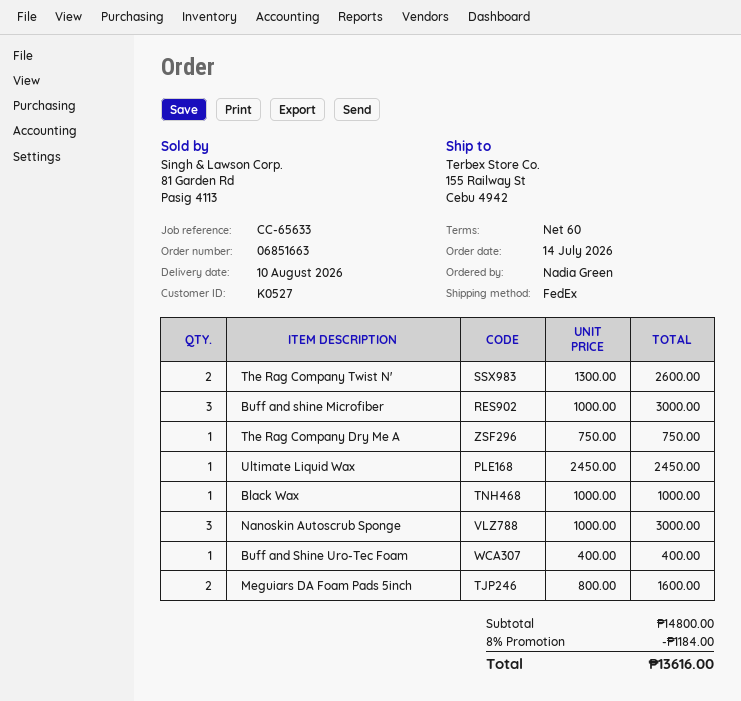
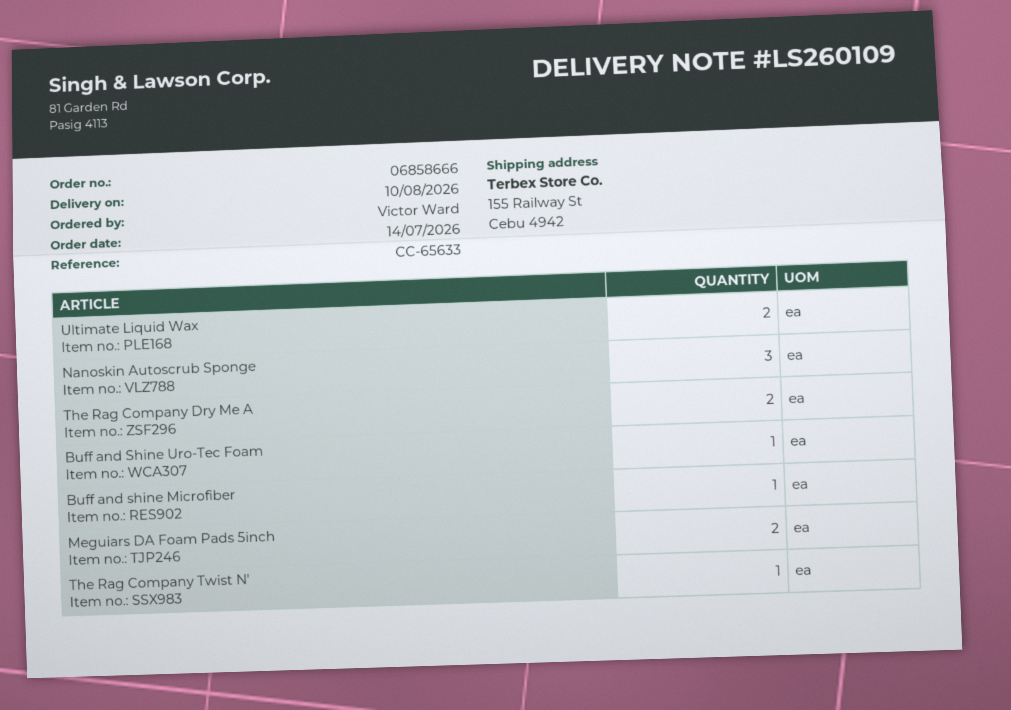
order number: 06851663 -> 06858666
ordered by: Nadia Green -> Victor Ward
The Rag Company Twist N': 2 -> 1
Buff and shine Microfiber: 3 -> 1
The Rag Company Dry Me A: 1 -> 2
Ultimate Liquid Wax: 1 -> 2
Black Wax: 1 -> none

